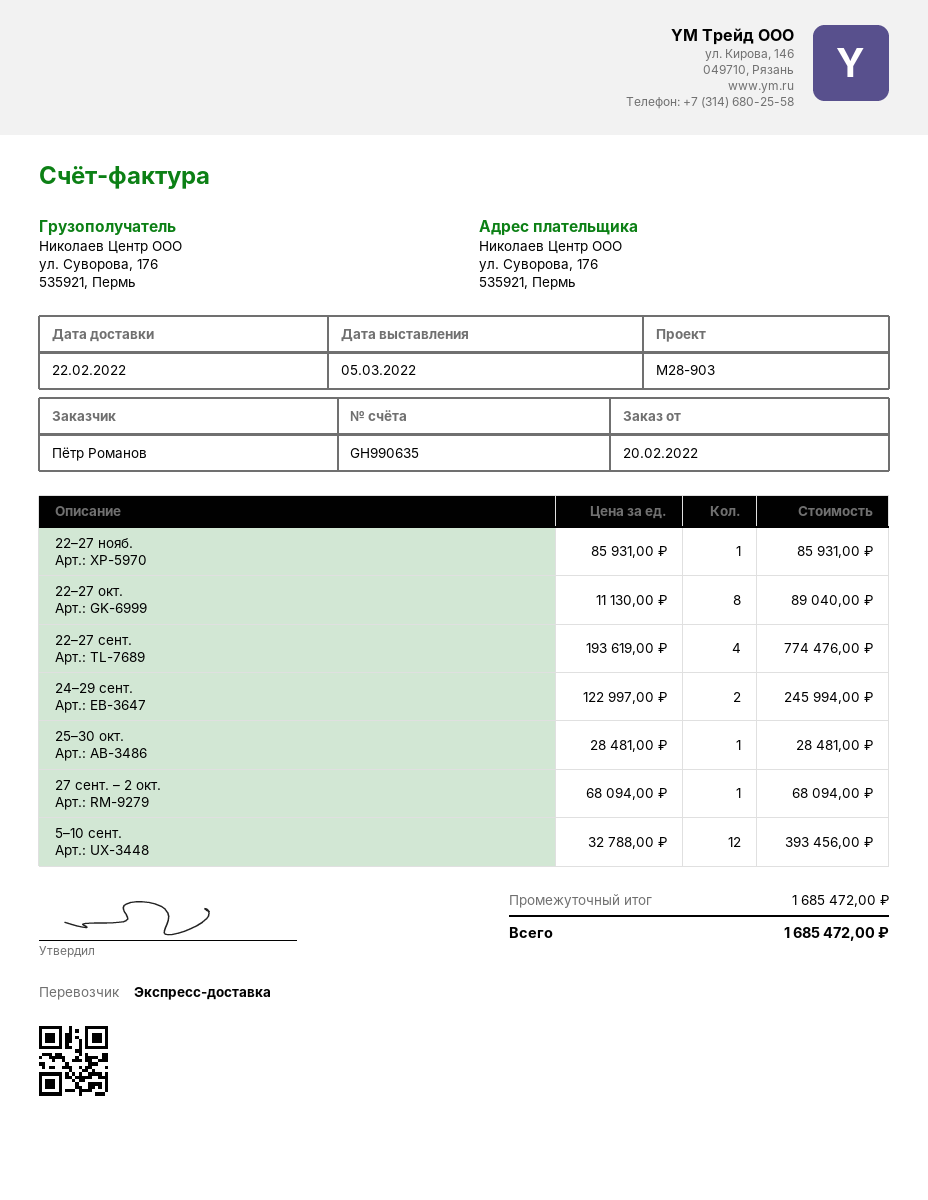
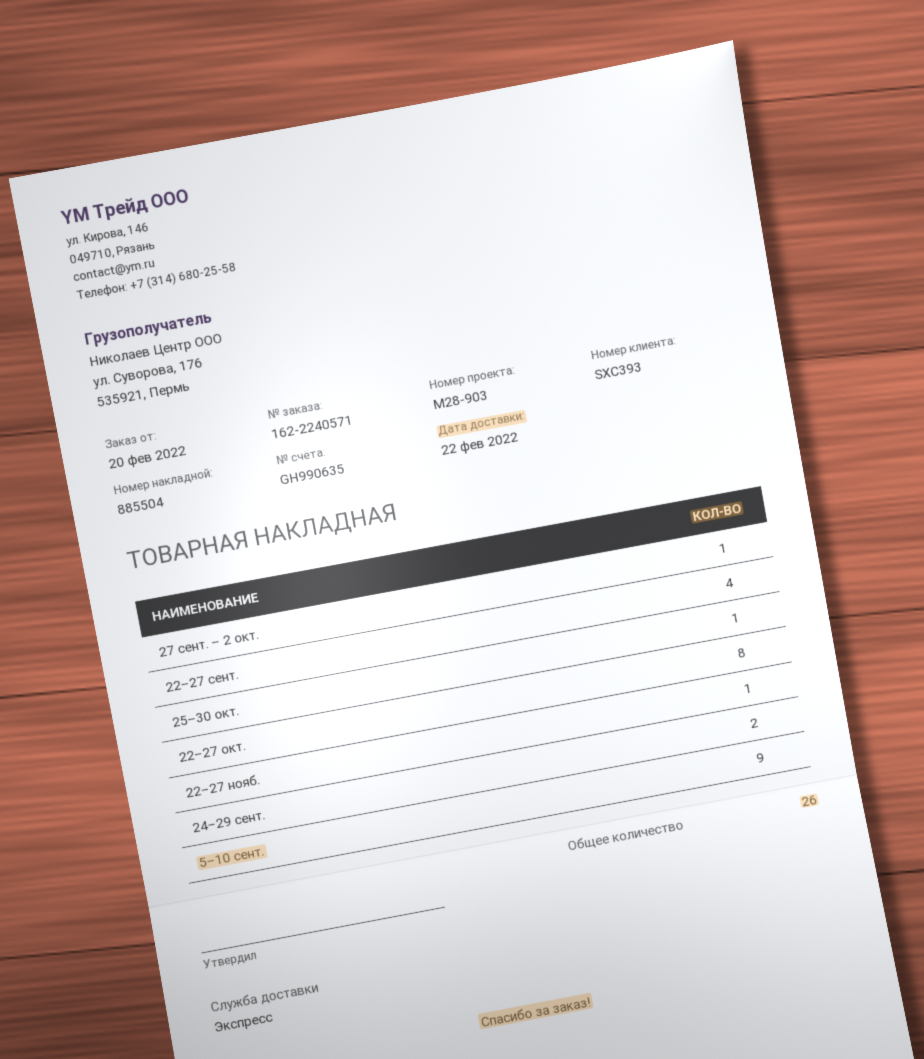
5–10 сент.: 12 -> 9

